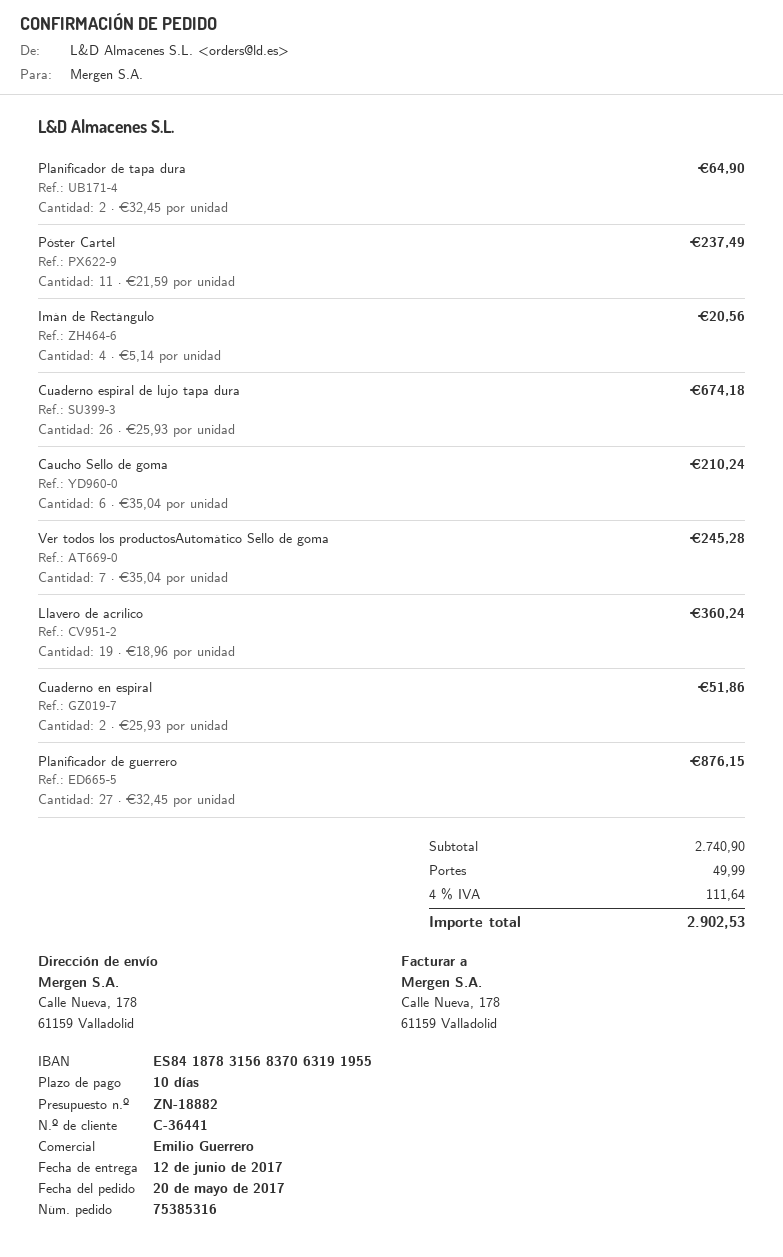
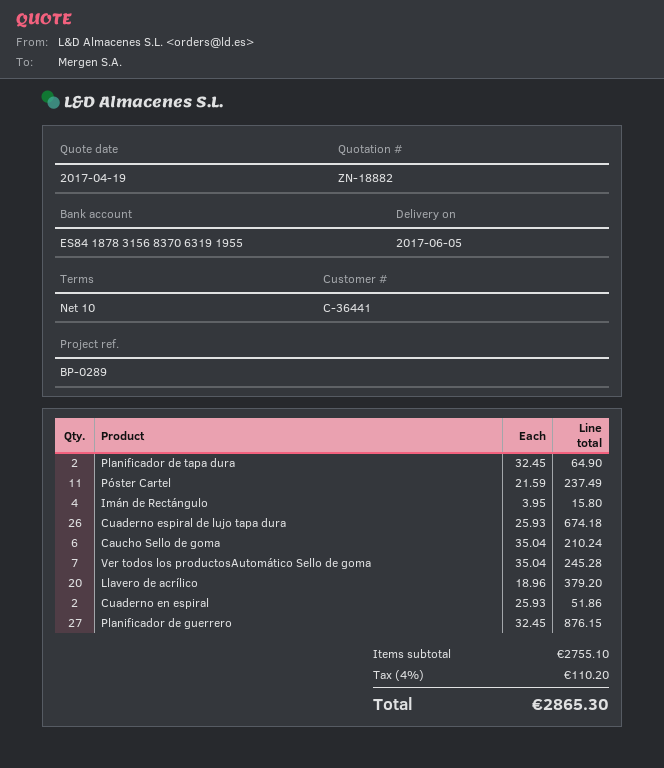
delivery date: 2017-06-12 -> 2017-06-05
Imán de Rectángulo: 4 x 5.14 = 20.56 -> 4 x 3.95 = 15.80
Llavero de acrílico: 19 x 18.96 = 360.24 -> 20 x 18.96 = 379.20
subtotal: 2740.90 -> 2755.10
shipping: 49.99 -> none
tax: 4% = 111.64 -> 4% = 110.20
total: 2902.53 -> 2865.30

